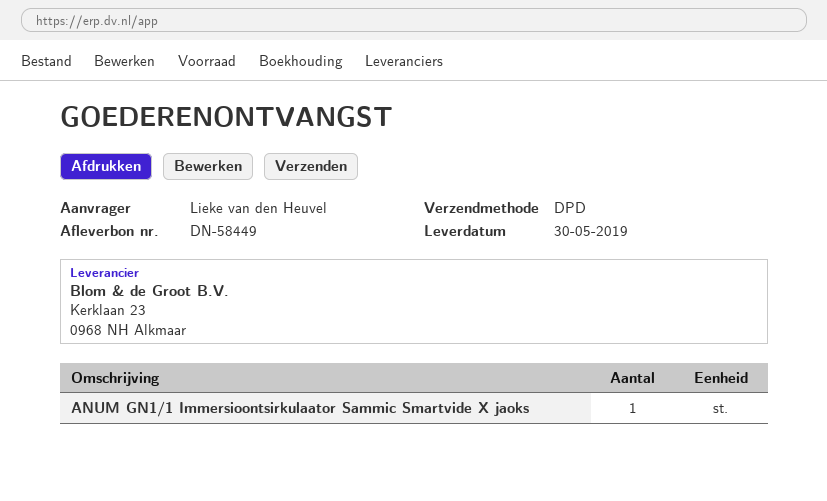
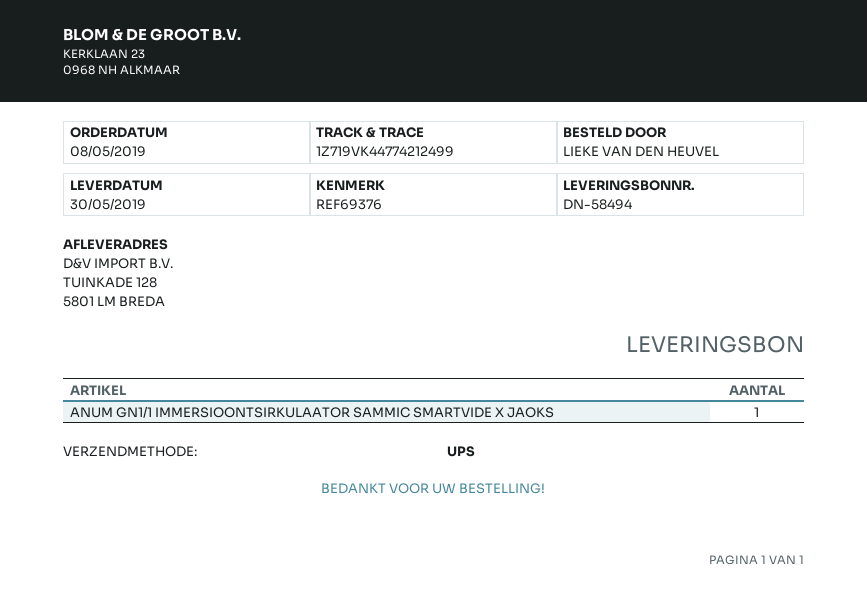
delivery note number: DN-58449 -> DN-58494
shipping method: DPD -> UPS

